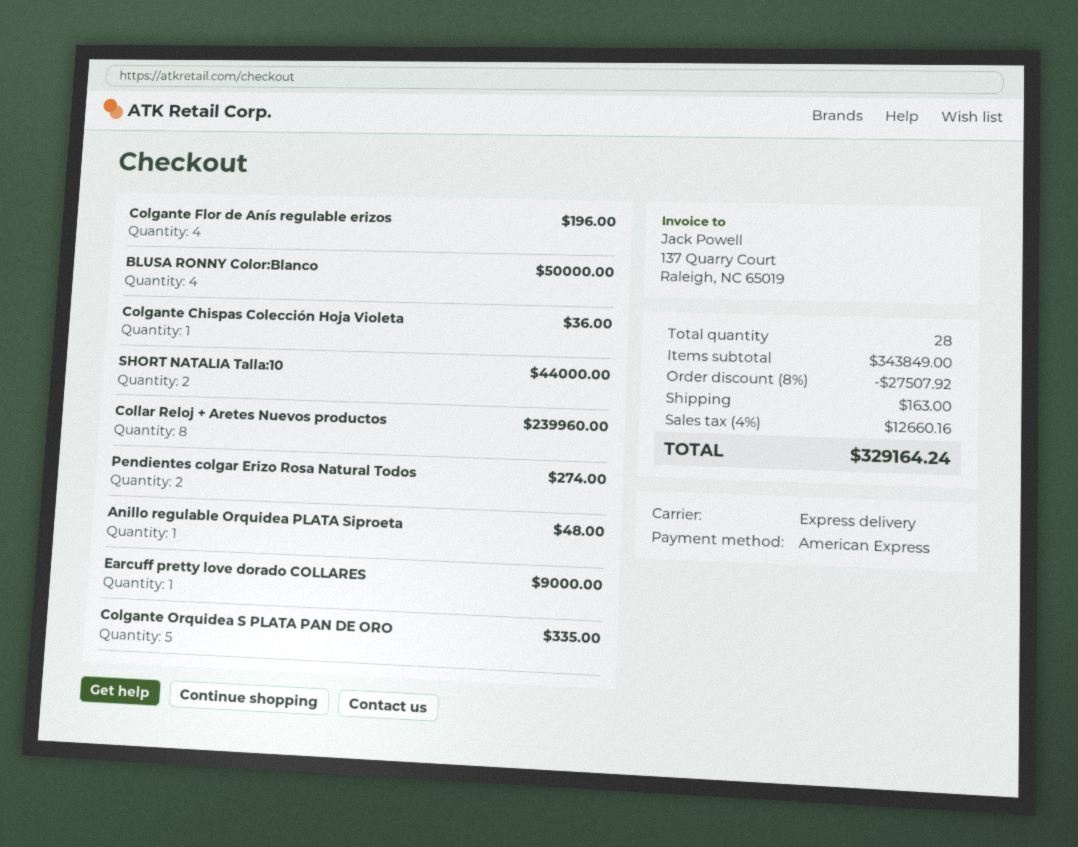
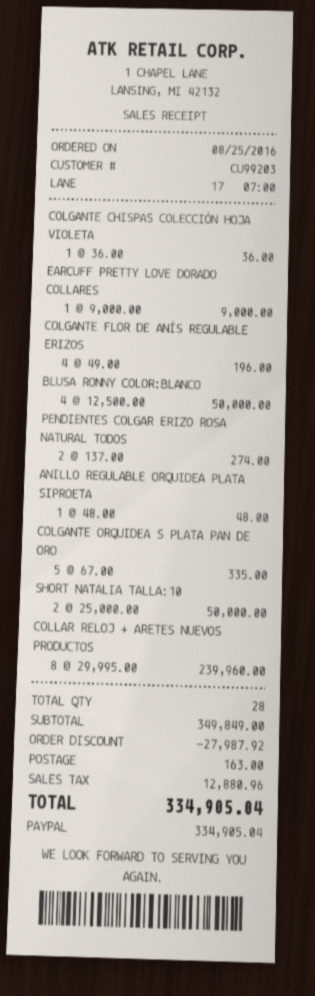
payment method: American Express -> PayPal
SHORT NATALIA Talla:10: 2 for 44000.00 -> 2 for 50000.00
subtotal: 343849.00 -> 349849.00
discount: 27507.92 -> 27987.92
tax: 12660.16 -> 12880.96
total: 329164.24 -> 334905.04

